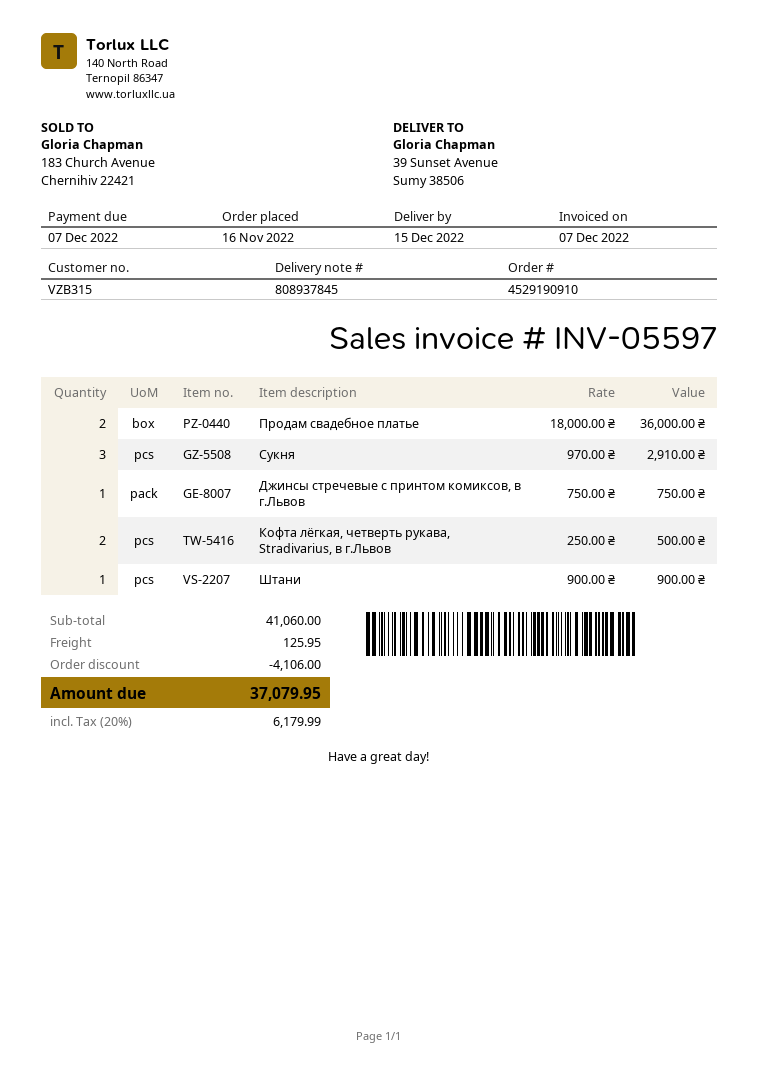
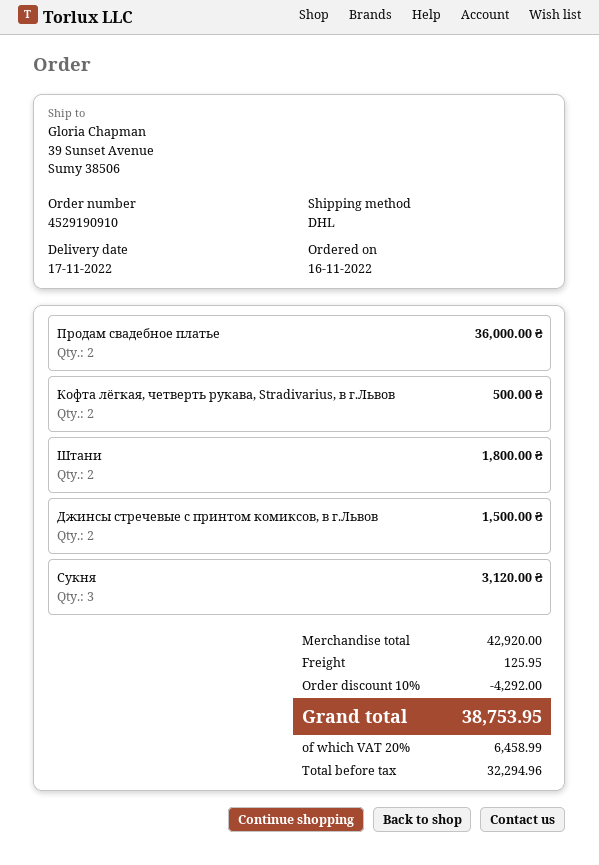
delivery date: 2022-12-15 -> 2022-11-17
Сукня: 3 for 2910.00 -> 3 for 3120.00
Джинсы стречевые с принтом комиксов, в г.Львов: 1 for 750.00 -> 2 for 1500.00
Штани: 1 for 900.00 -> 2 for 1800.00
subtotal: 41060.00 -> 42920.00
discount: 4106.00 -> 4292.00
tax: 20% = 6179.99 -> 20% = 6458.99
total: 37079.95 -> 38753.95

